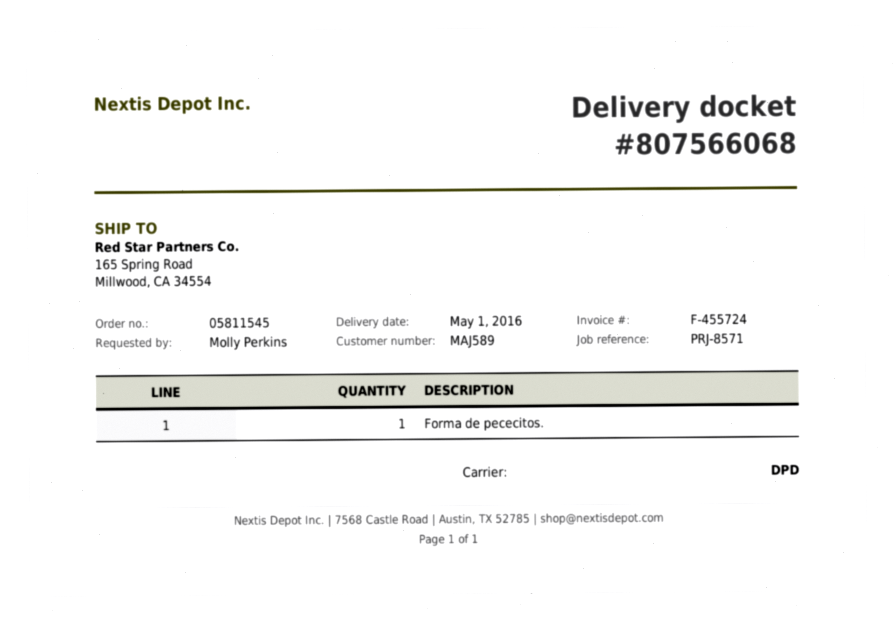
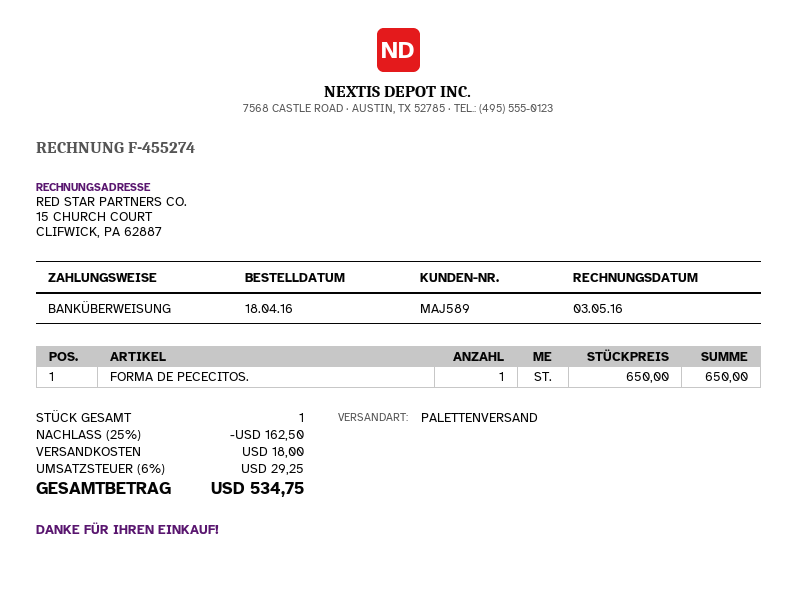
invoice number: F-455724 -> F-455274
shipping method: DPD -> pallet freight

